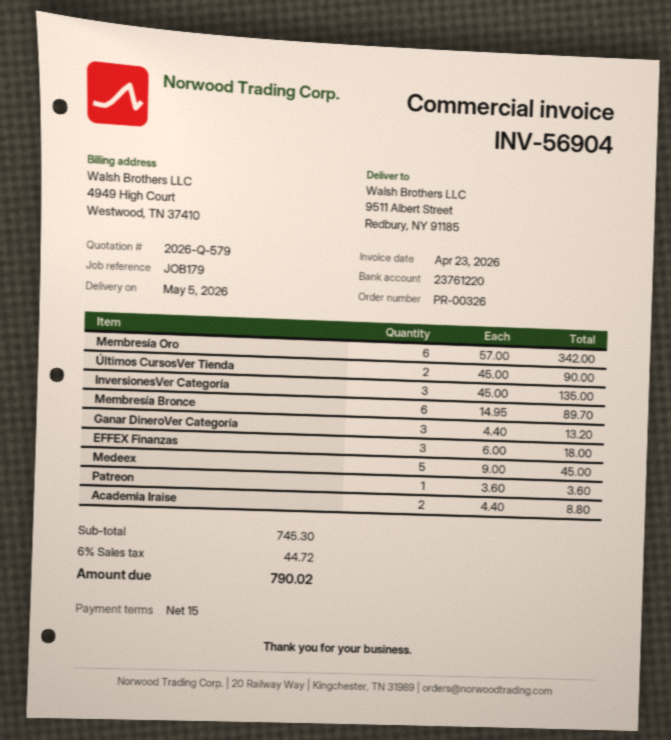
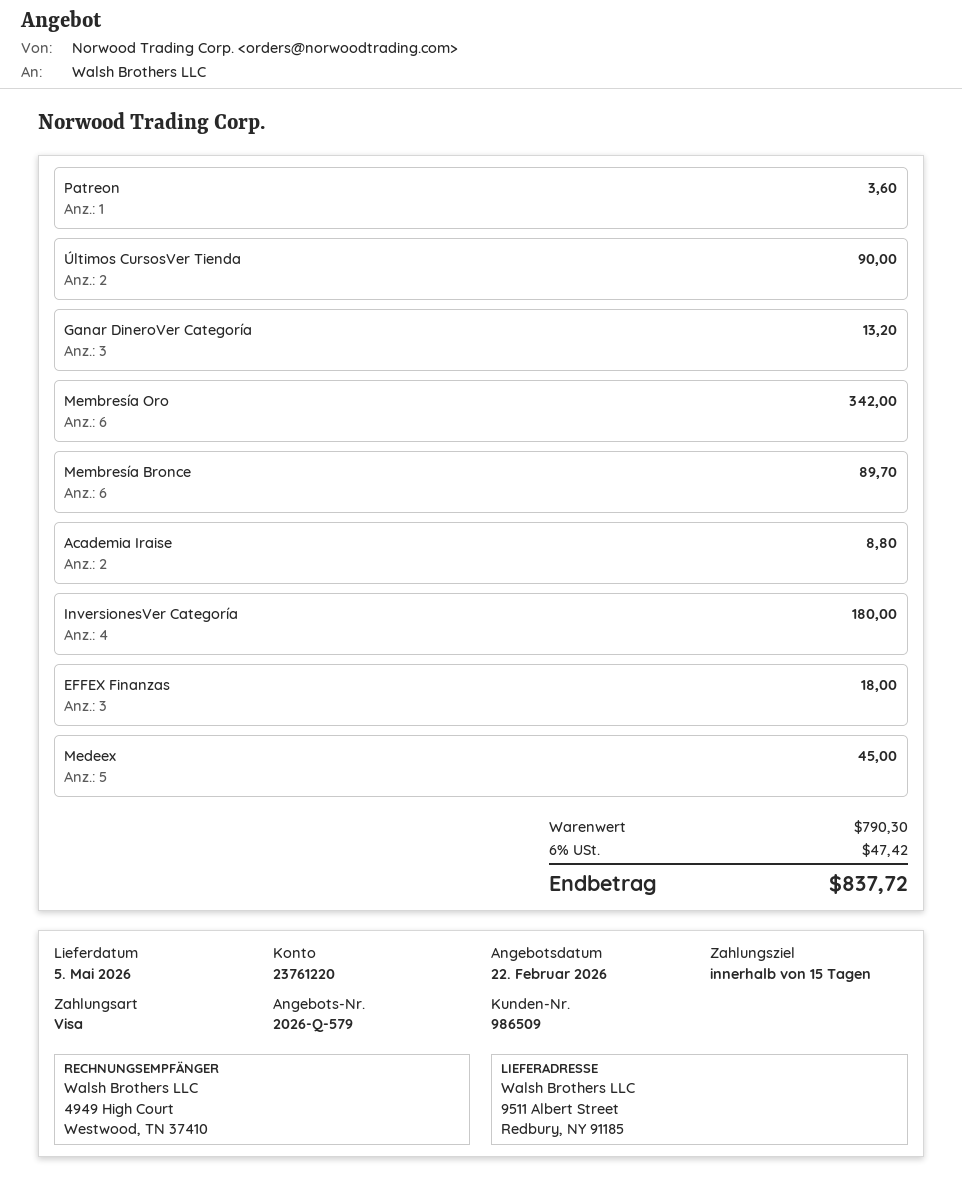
InversionesVer Categoría: 3 for 135.00 -> 4 for 180.00
subtotal: 745.30 -> 790.30
tax: 6% = 44.72 -> 6% = 47.42
total: 790.02 -> 837.72

